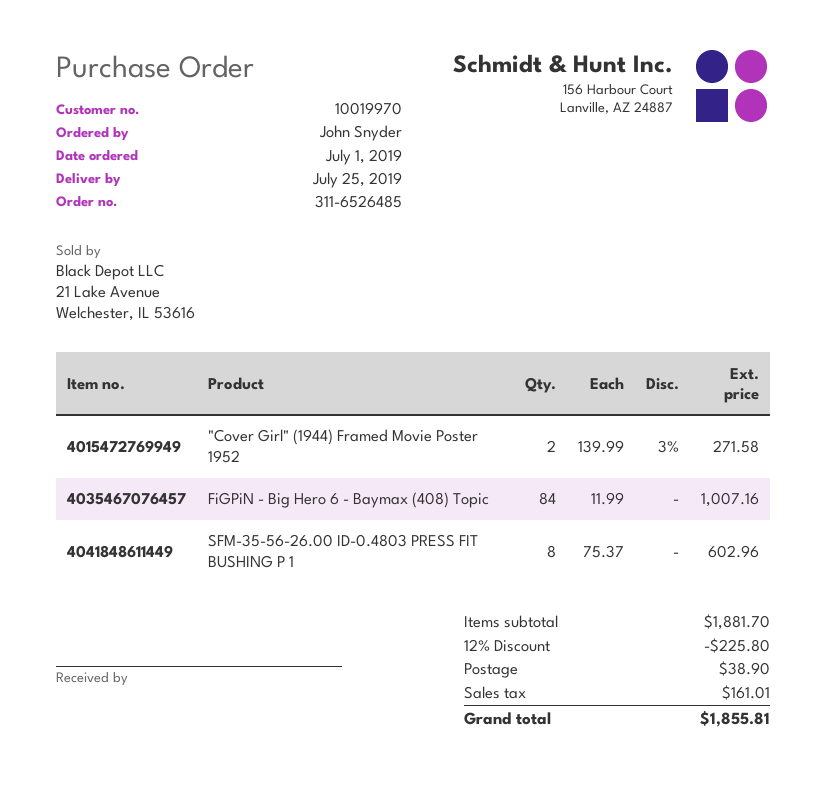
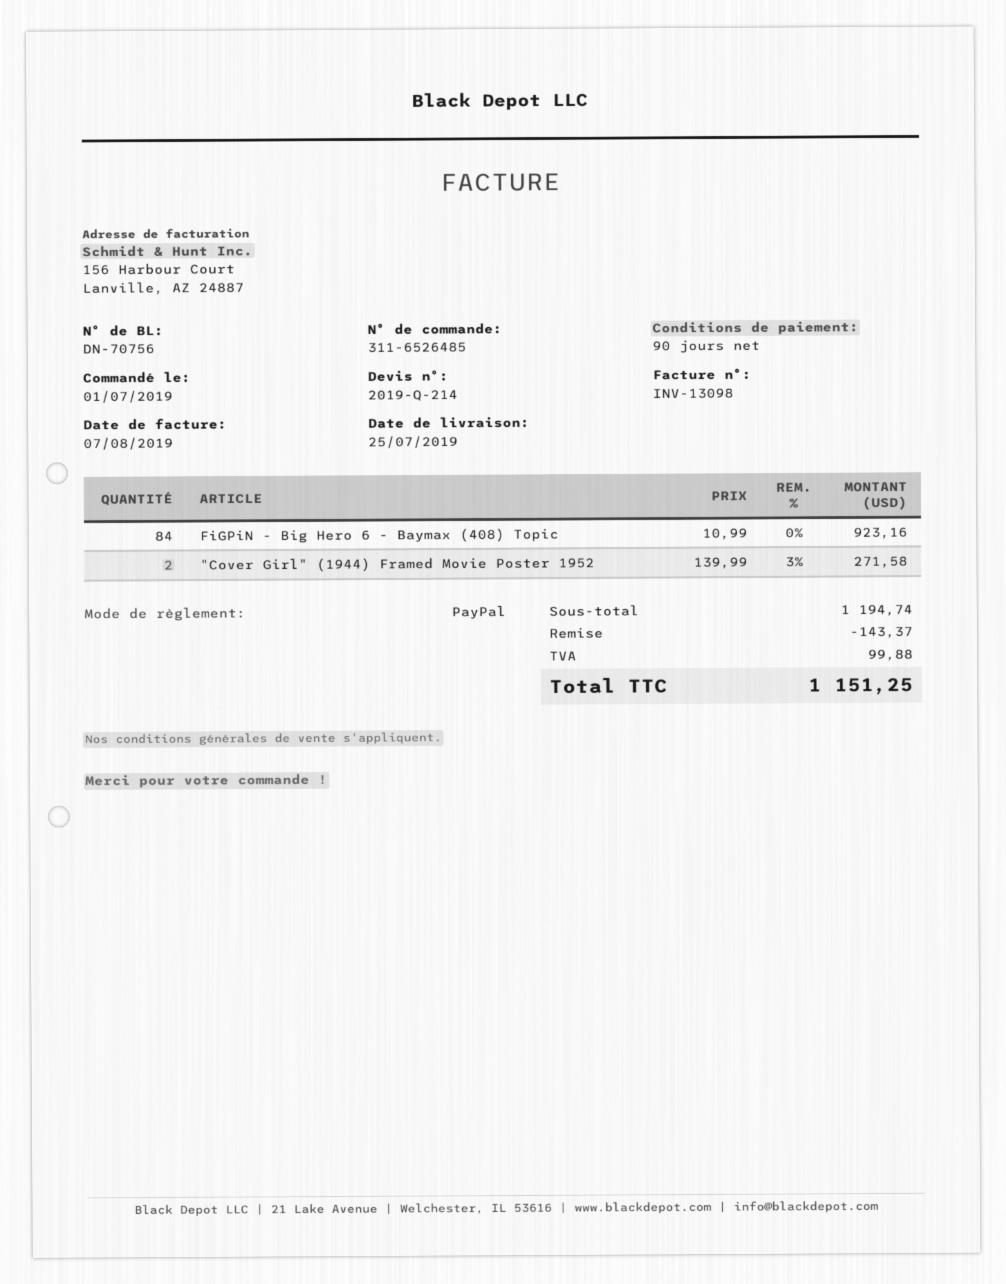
FiGPiN - Big Hero 6 - Baymax (408) Topic: 84 x 11.99 = 1007.16 -> 84 x 10.99 = 923.16
SFM-35-56-26.00 ID-0.4803 PRESS FIT BUSHING P 1: 8 x 75.37 = 602.96 -> none
subtotal: 1881.70 -> 1194.74
discount: 225.80 -> 143.37
shipping: 38.90 -> none
tax: 161.01 -> 99.88
total: 1855.81 -> 1151.25

